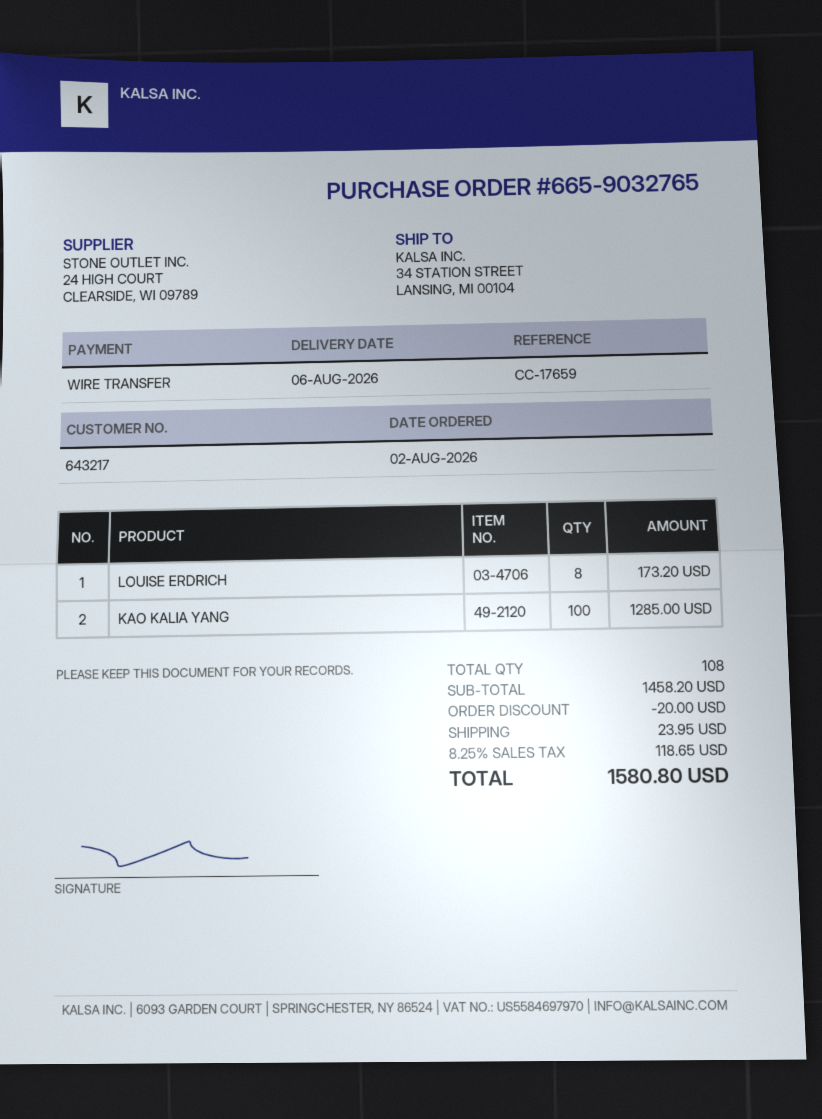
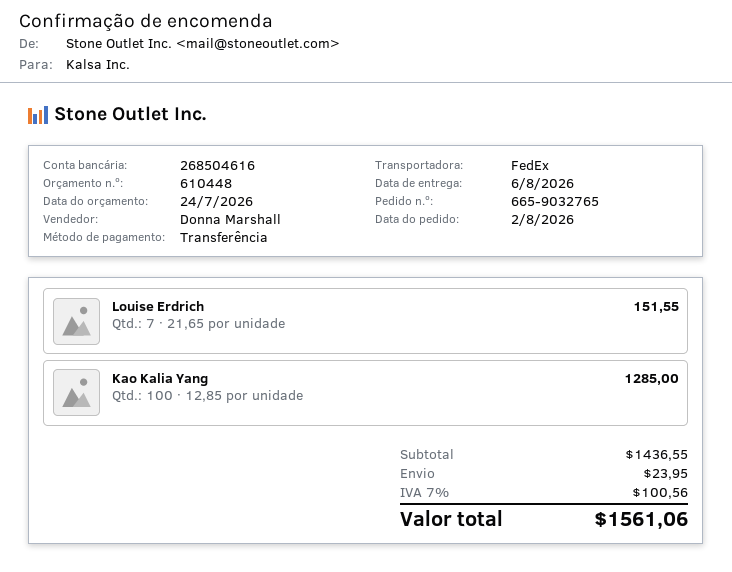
LOUISE ERDRICH: 8 for 173.20 -> 7 for 151.55
subtotal: 1458.20 -> 1436.55
discount: 20.00 -> none
tax: 8.25% = 118.65 -> 7% = 100.56
total: 1580.80 -> 1561.06

